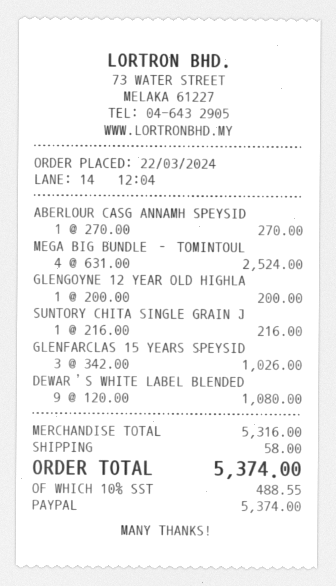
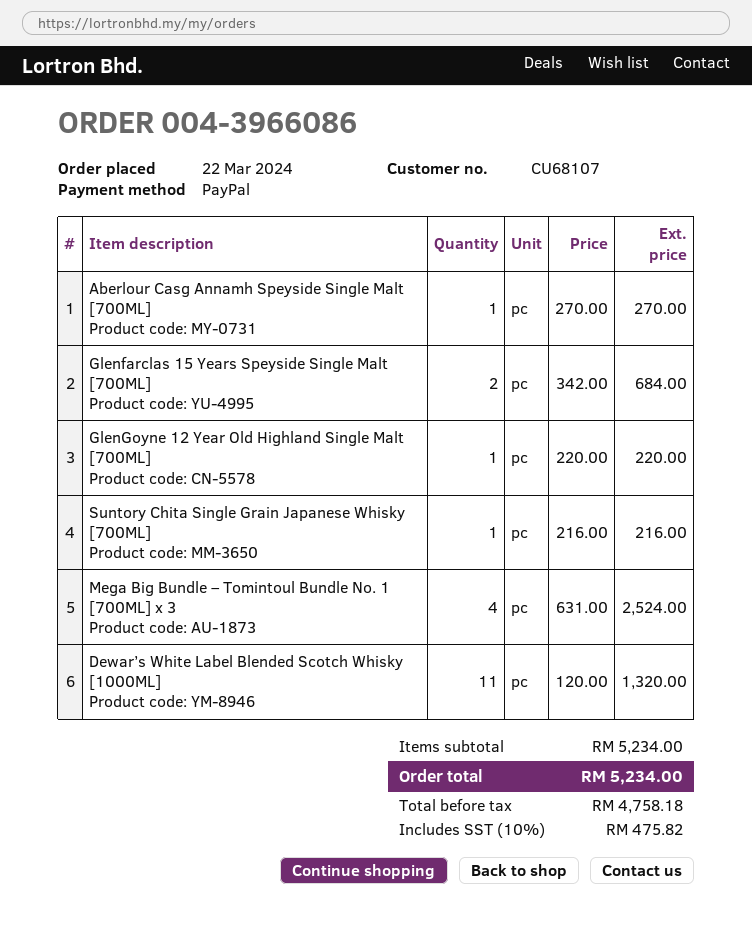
GLENGOYNE 12 YEAR OLD HIGHLA: 1 x 200.00 = 200.00 -> 1 x 220.00 = 220.00
GLENFARCLAS 15 YEARS SPEYSID: 3 x 342.00 = 1026.00 -> 2 x 342.00 = 684.00
DEWAR’S WHITE LABEL BLENDED: 9 x 120.00 = 1080.00 -> 11 x 120.00 = 1320.00
subtotal: 5316.00 -> 5234.00
shipping: 58.00 -> none
tax: 10% = 488.55 -> 10% = 475.82
total: 5374.00 -> 5234.00

